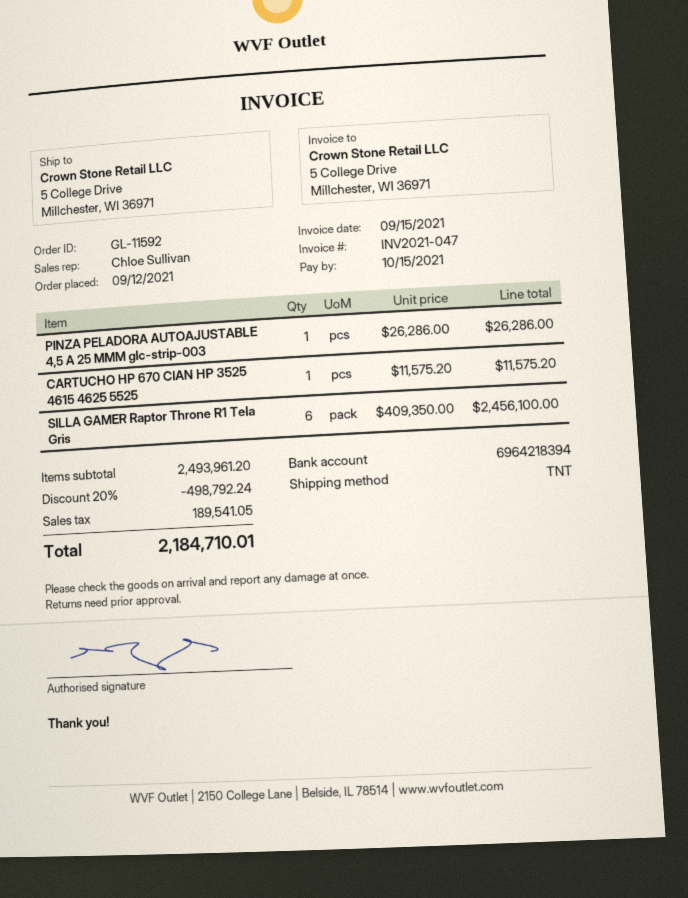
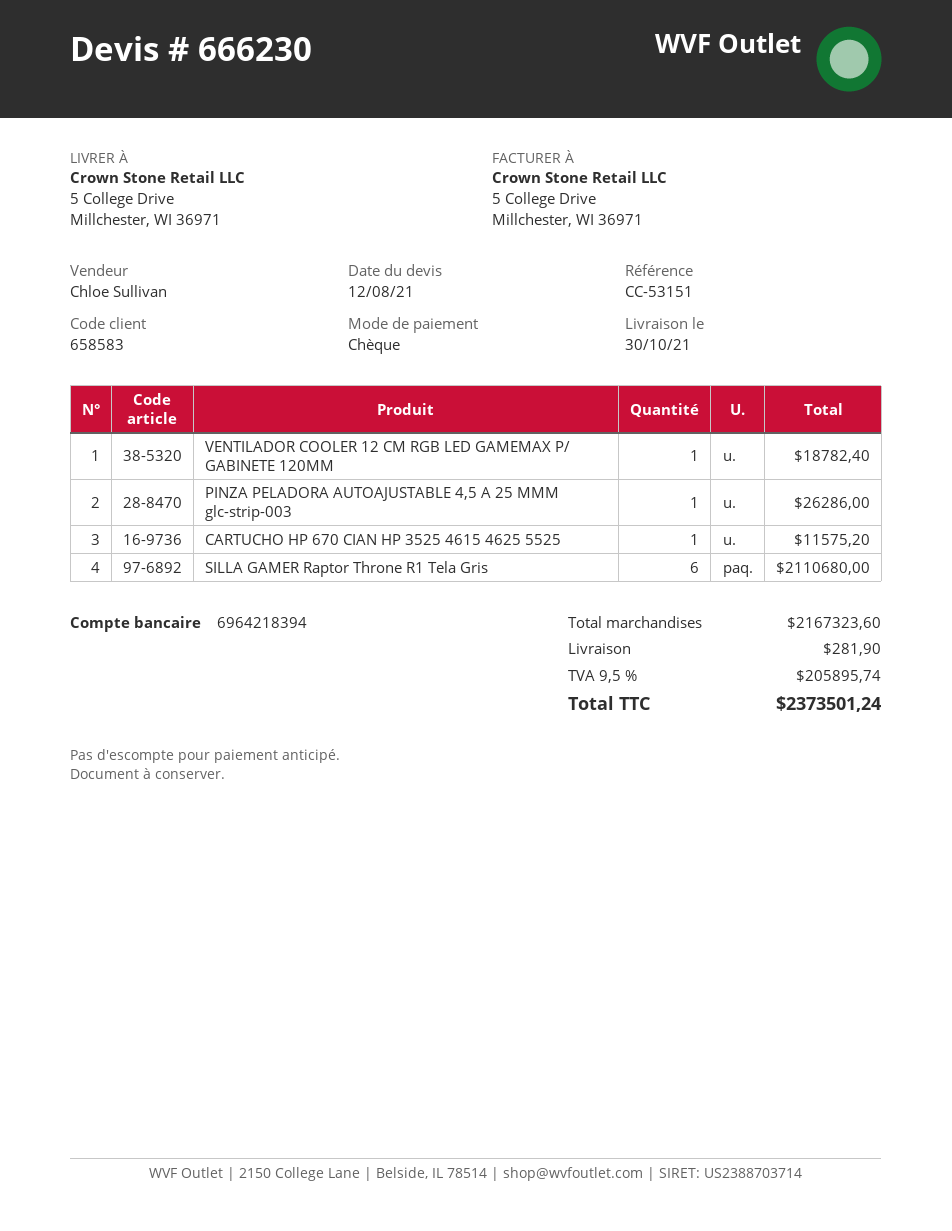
SILLA GAMER Raptor Throne R1 Tela Gris: 6 for 2456100.00 -> 6 for 2110680.00
VENTILADOR COOLER 12 CM RGB LED GAMEMAX P/ GABINETE 120MM: none -> 1 for 18782.40
subtotal: 2493961.20 -> 2167323.60
discount: 20% = 498792.24 -> none
shipping: none -> 281.90
tax: 189541.05 -> 205895.74
total: 2184710.01 -> 2373501.24

